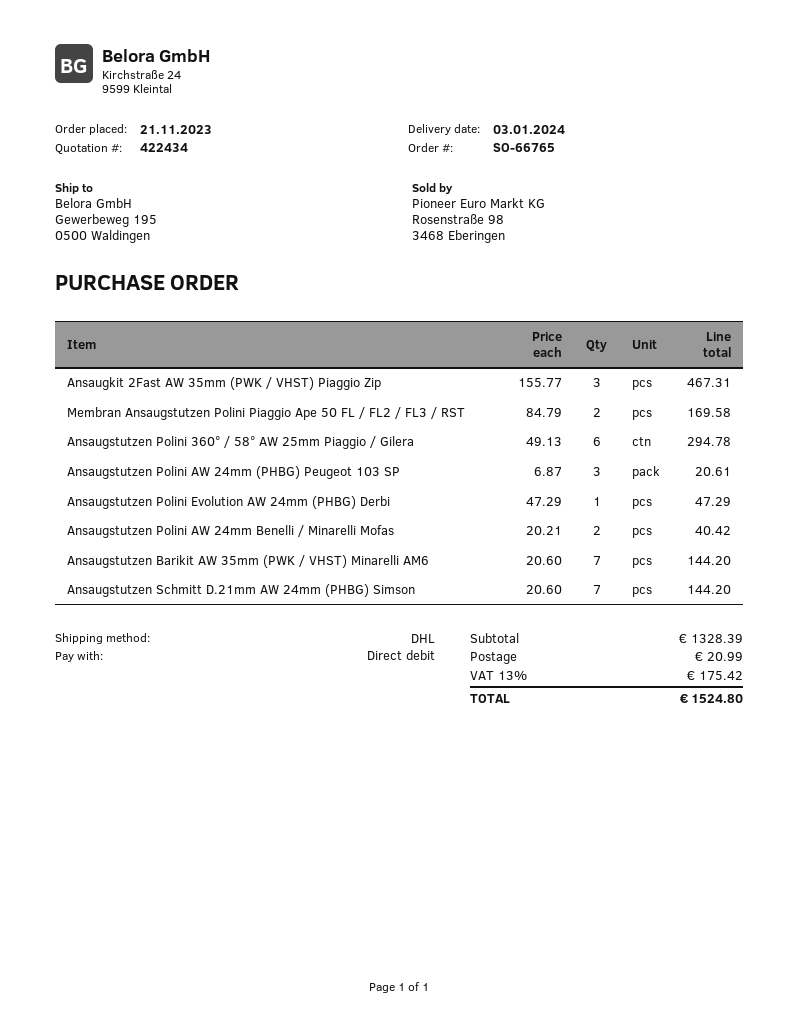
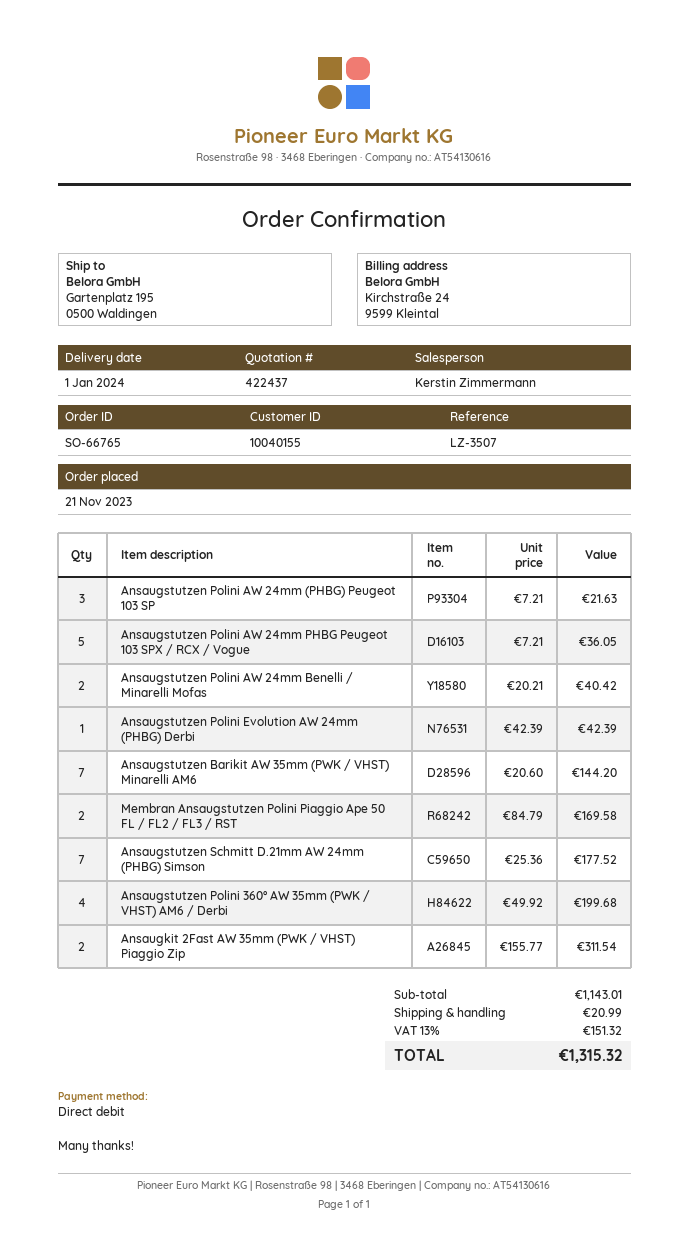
quote number: 422434 -> 422437
delivery date: 2024-01-03 -> 2024-01-01
ship to: Gewerbeweg 195, 0500 Waldingen -> Gartenplatz 195, 0500 Waldingen
Ansaugkit 2Fast AW 35mm (PWK / VHST) Piaggio Zip: 3 x 155.77 = 467.31 -> 2 x 155.77 = 311.54
Ansaugstutzen Polini 360° / 58° AW 25mm Piaggio / Gilera: 6 x 49.13 = 294.78 -> none
Ansaugstutzen Polini AW 24mm (PHBG) Peugeot 103 SP: 3 x 6.87 = 20.61 -> 3 x 7.21 = 21.63
Ansaugstutzen Polini Evolution AW 24mm (PHBG) Derbi: 1 x 47.29 = 47.29 -> 1 x 42.39 = 42.39
Ansaugstutzen Schmitt D.21mm AW 24mm (PHBG) Simson: 7 x 20.60 = 144.20 -> 7 x 25.36 = 177.52
Ansaugstutzen Polini AW 24mm PHBG Peugeot 103 SPX / RCX / Vogue: none -> 5 x 7.21 = 36.05
Ansaugstutzen Polini 360° AW 35mm (PWK / VHST) AM6 / Derbi: none -> 4 x 49.92 = 199.68
subtotal: 1328.39 -> 1143.01
tax: 13% = 175.42 -> 13% = 151.32
total: 1524.80 -> 1315.32

